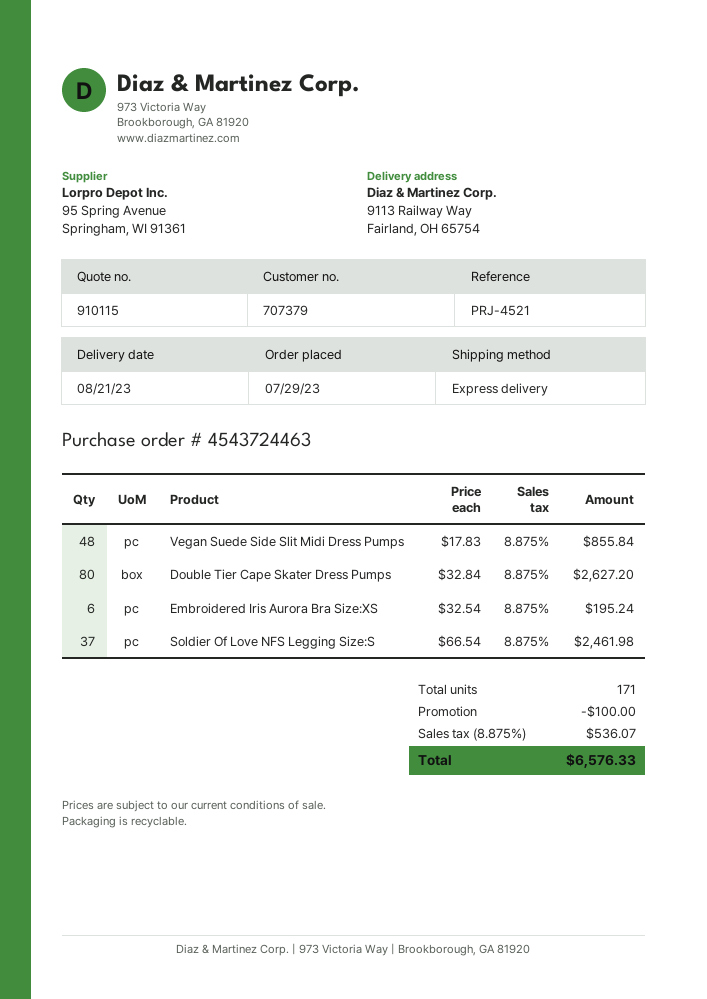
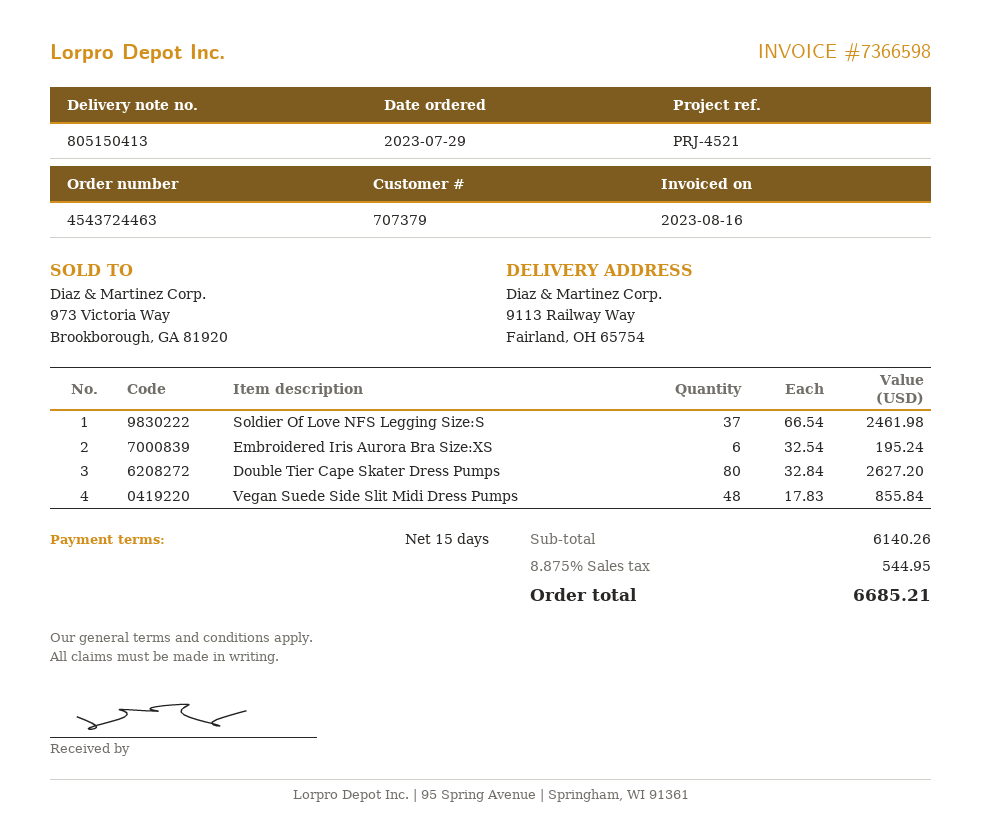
discount: 100.00 -> none
tax: 8.875% = 536.07 -> 8.875% = 544.95
total: 6576.33 -> 6685.21

